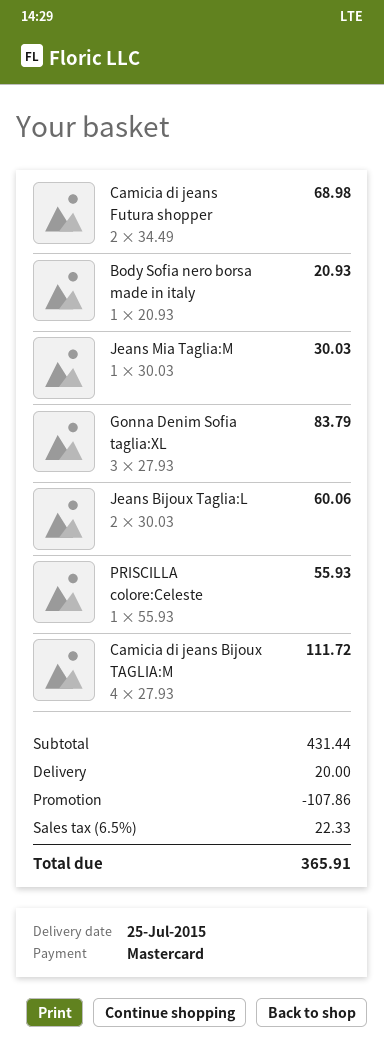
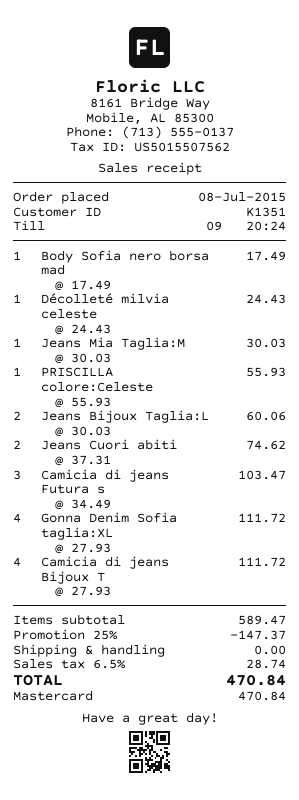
Camicia di jeans Futura shopper: 2 x 34.49 = 68.98 -> 3 x 34.49 = 103.47
Body Sofia nero borsa made in italy: 1 x 20.93 = 20.93 -> 1 x 17.49 = 17.49
Gonna Denim Sofia taglia:XL: 3 x 27.93 = 83.79 -> 4 x 27.93 = 111.72
Décolleté milvia celeste: none -> 1 x 24.43 = 24.43
Jeans Cuori abiti: none -> 2 x 37.31 = 74.62
subtotal: 431.44 -> 589.47
discount: 107.86 -> 147.37
shipping: 20.00 -> 0.00
tax: 6.5% = 22.33 -> 6.5% = 28.74
total: 365.91 -> 470.84

